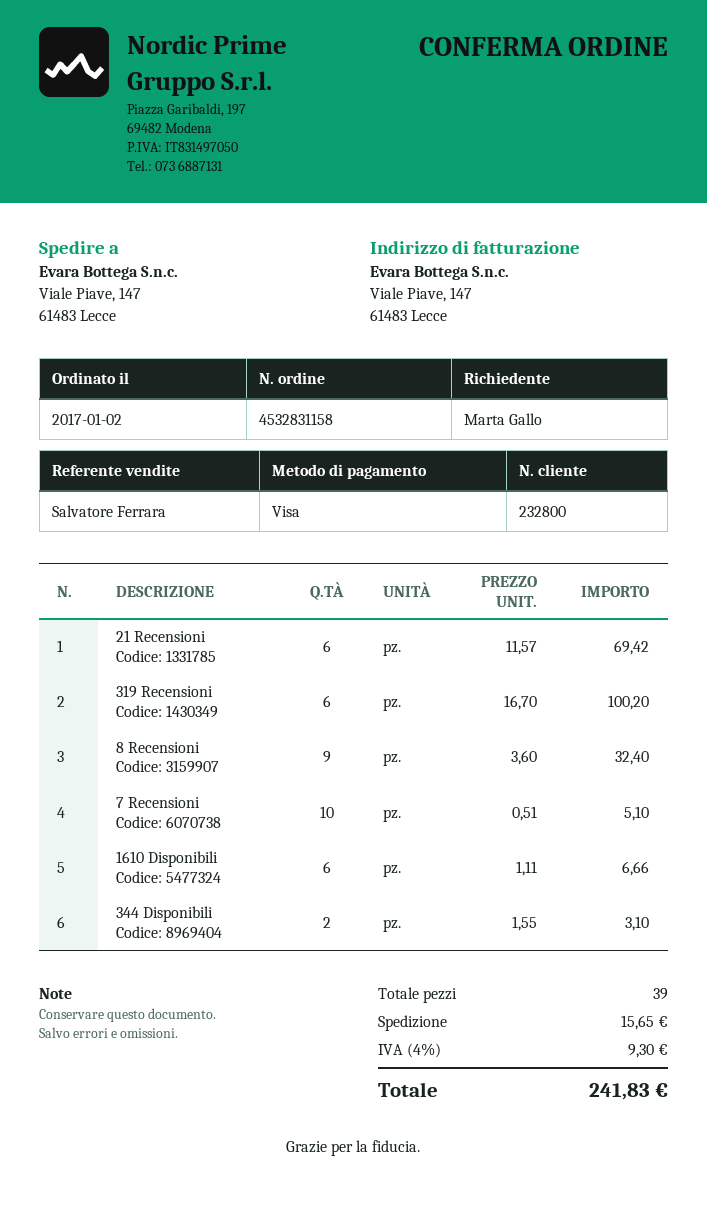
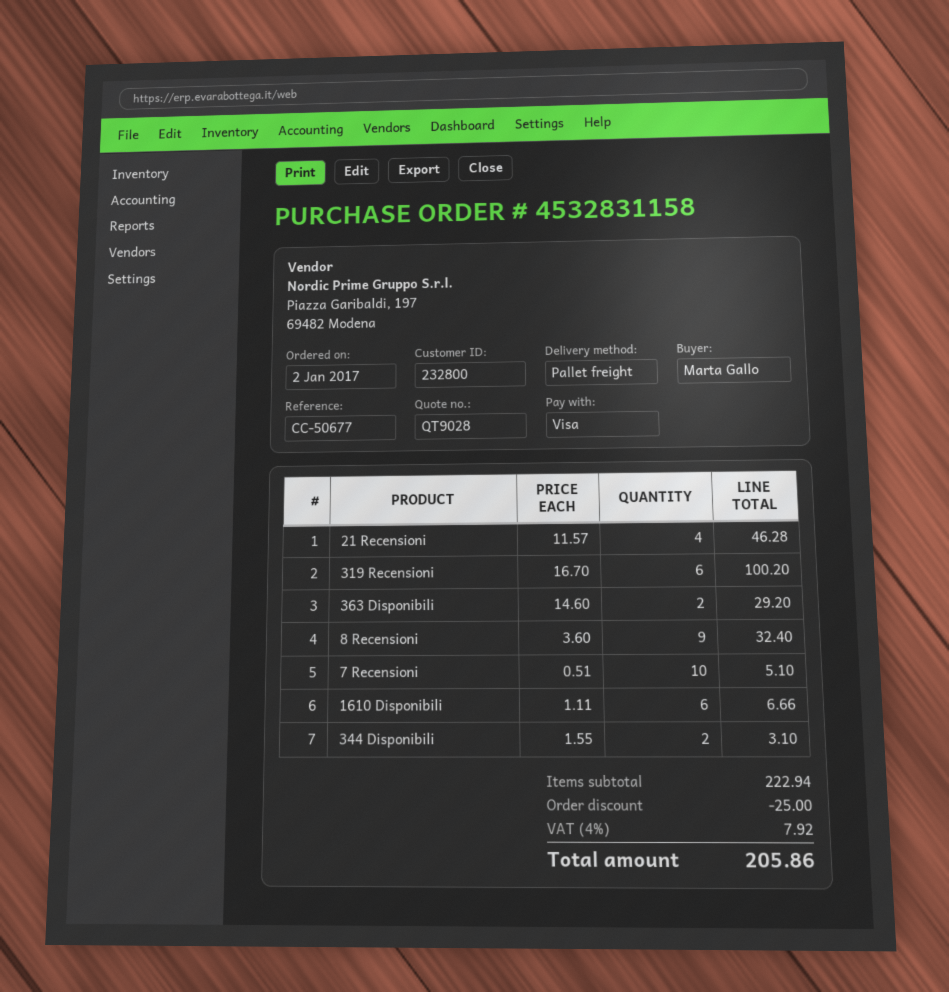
21 Recensioni: 6 x 11.57 = 69.42 -> 4 x 11.57 = 46.28
363 Disponibili: none -> 2 x 14.60 = 29.20
discount: none -> 25.00
shipping: 15.65 -> none
tax: 4% = 9.30 -> 4% = 7.92
total: 241.83 -> 205.86

